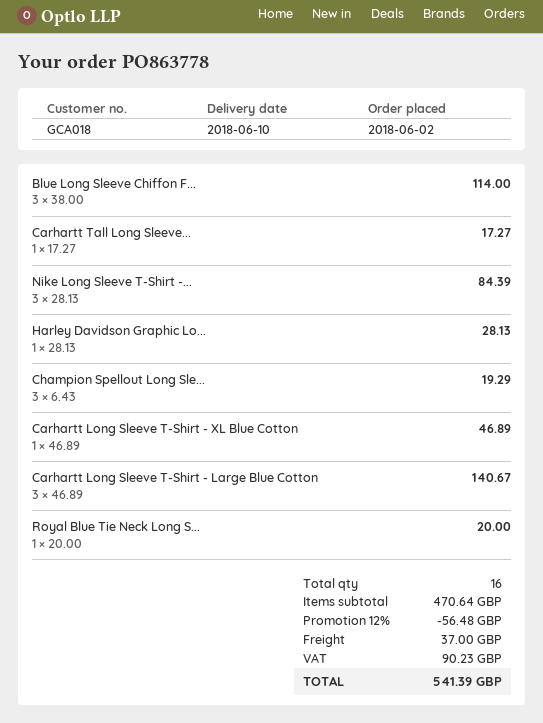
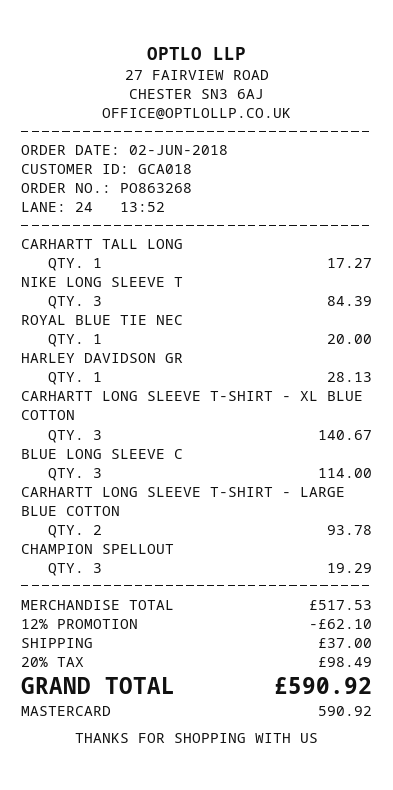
order number: PO863778 -> PO863268
Carhartt Long Sleeve T-Shirt - XL Blue Cotton: 1 for 46.89 -> 3 for 140.67
Carhartt Long Sleeve T-Shirt - Large Blue Cotton: 3 for 140.67 -> 2 for 93.78
subtotal: 470.64 -> 517.53
discount: 12% = 56.48 -> 12% = 62.10
tax: 90.23 -> 98.49
total: 541.39 -> 590.92

